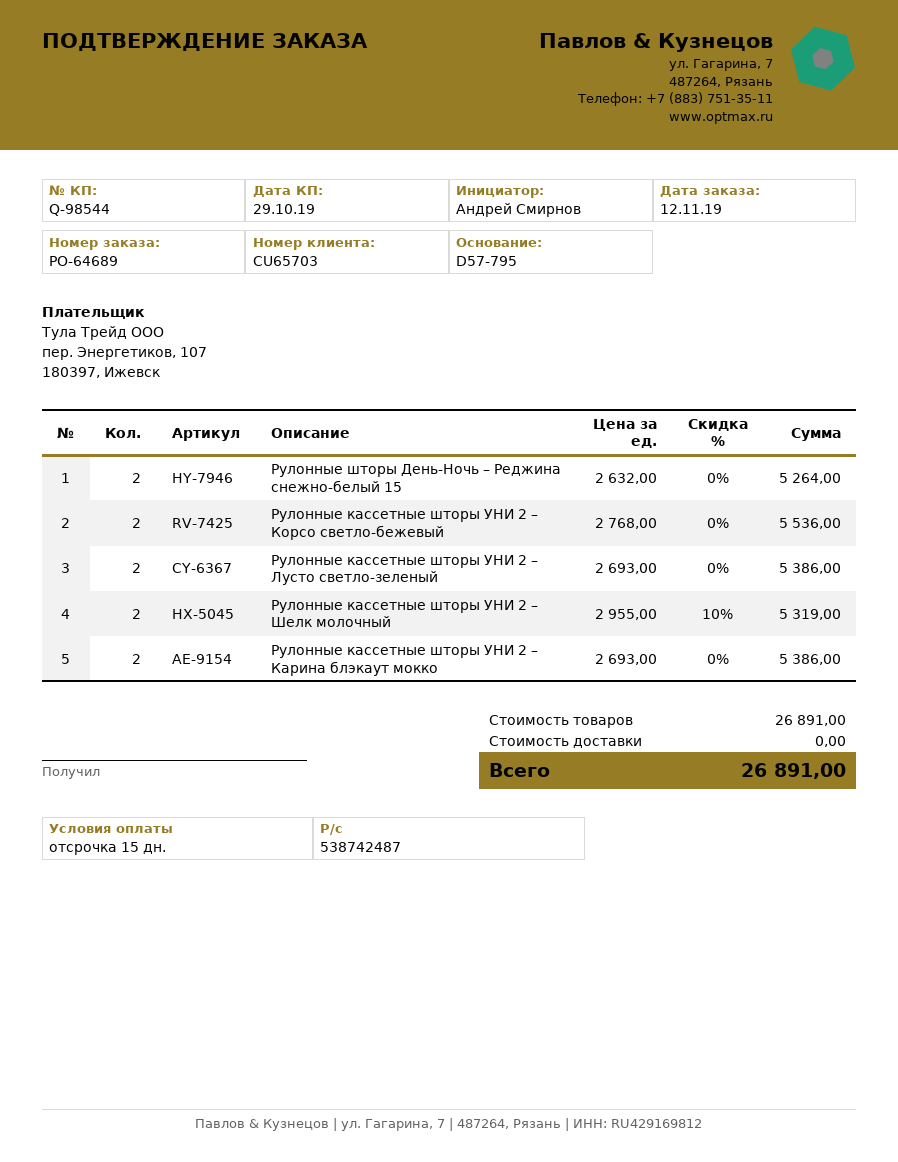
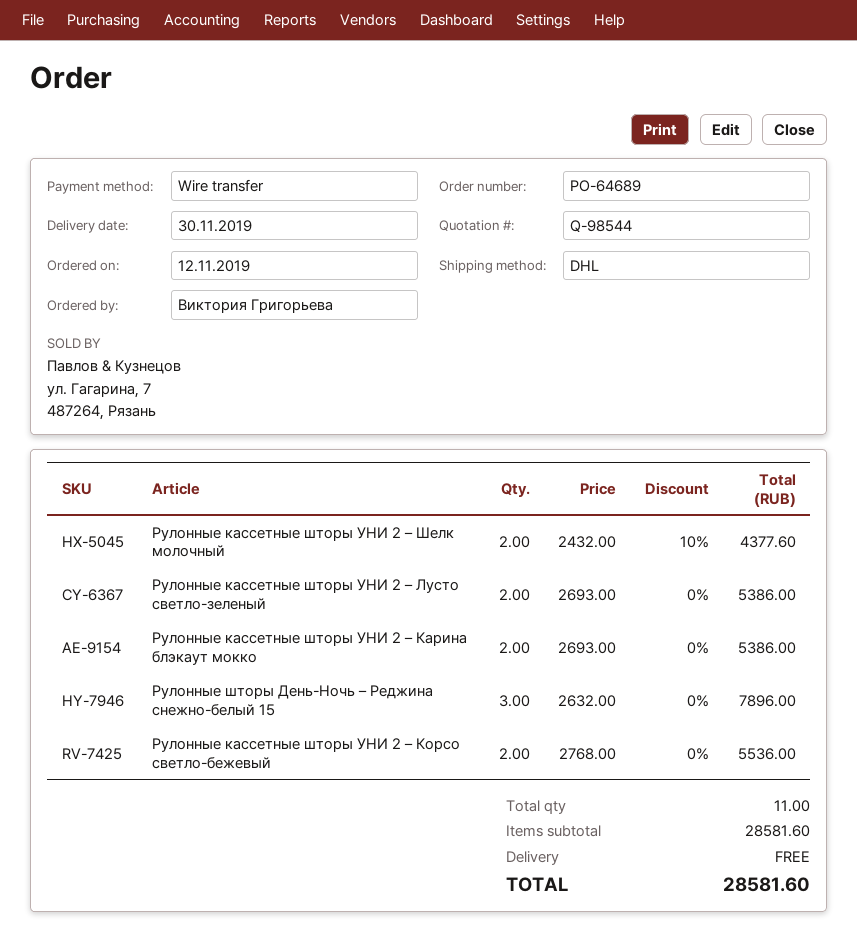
ordered by: Андрей Смирнов -> Виктория Григорьева
Рулонные шторы День-Ночь – Реджина снежно-белый 15: 2 x 2632.00 = 5264.00 -> 3 x 2632.00 = 7896.00
Рулонные кассетные шторы УНИ 2 – Шелк молочный: 2 x 2955.00 - 10% = 5319.00 -> 2 x 2432.00 - 10% = 4377.60
subtotal: 26891.00 -> 28581.60
total: 26891.00 -> 28581.60

